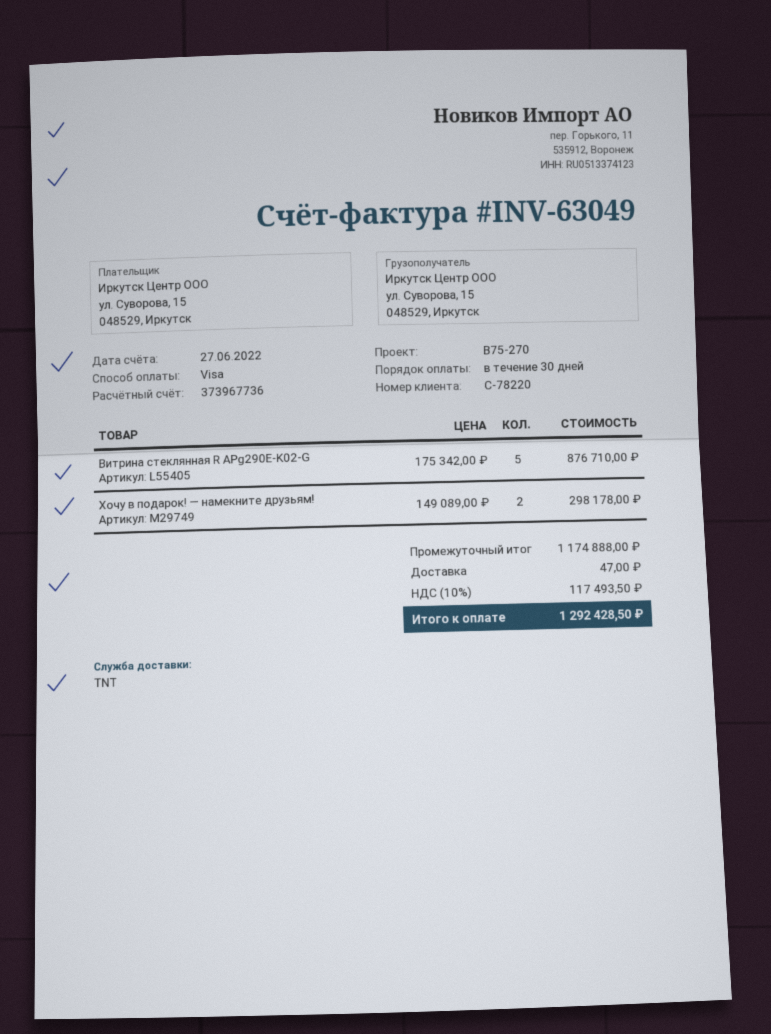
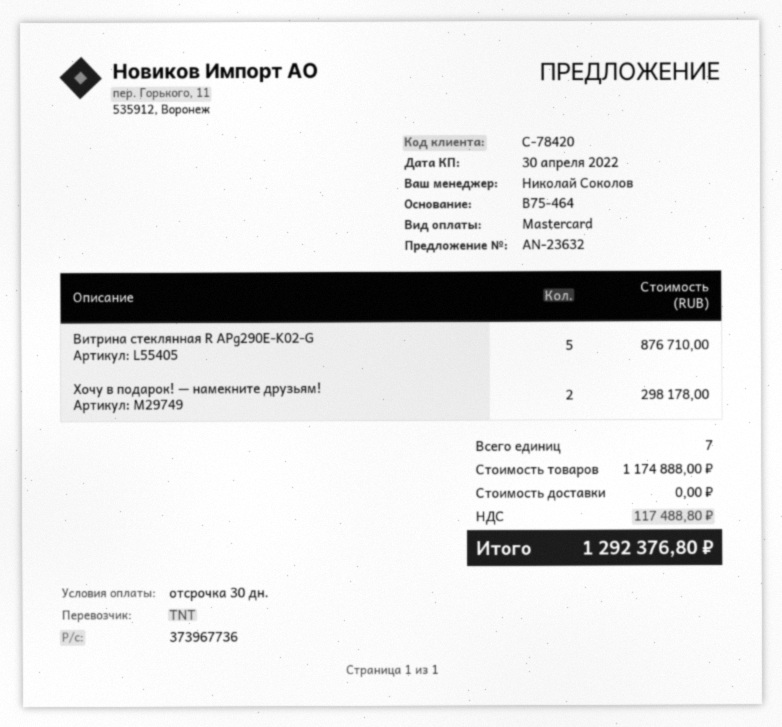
customer number: C-78220 -> C-78420
reference: B75-270 -> B75-464
payment method: Visa -> Mastercard
shipping: 47.00 -> 0.00
tax: 117493.50 -> 117488.80
total: 1292428.50 -> 1292376.80

